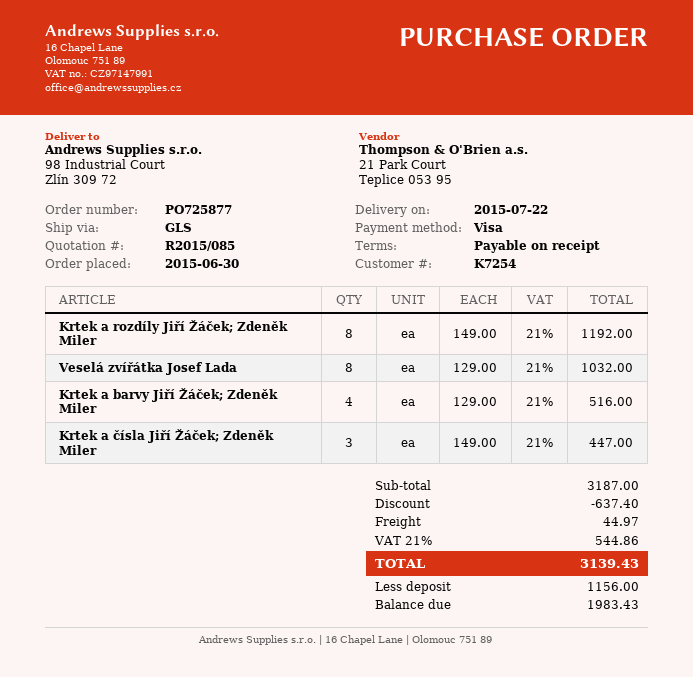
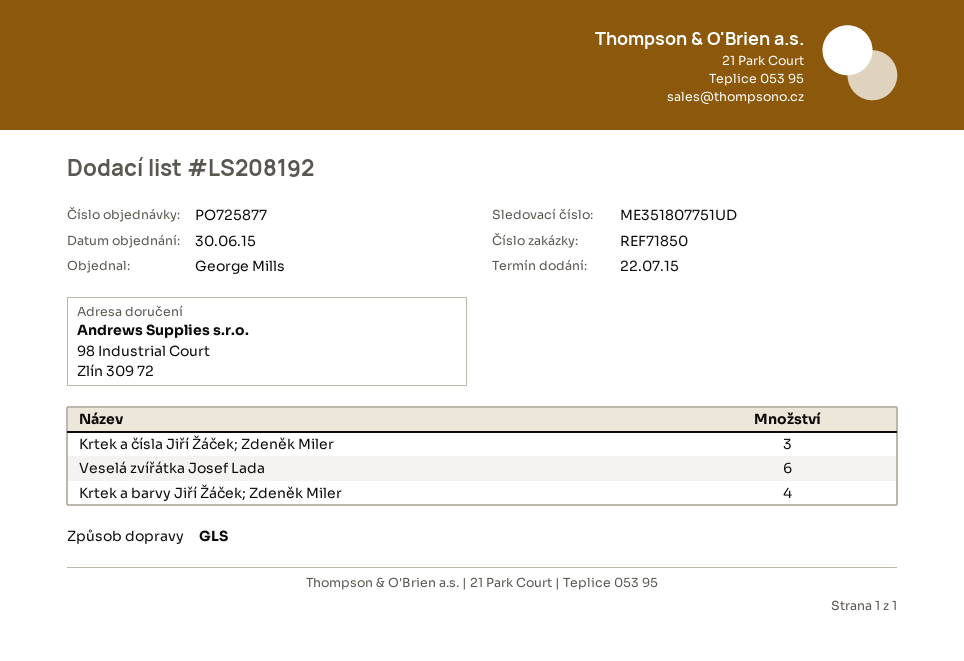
Krtek a rozdíly Jiří Žáček; Zdeněk Miler: 8 -> none
Veselá zvířátka Josef Lada: 8 -> 6

